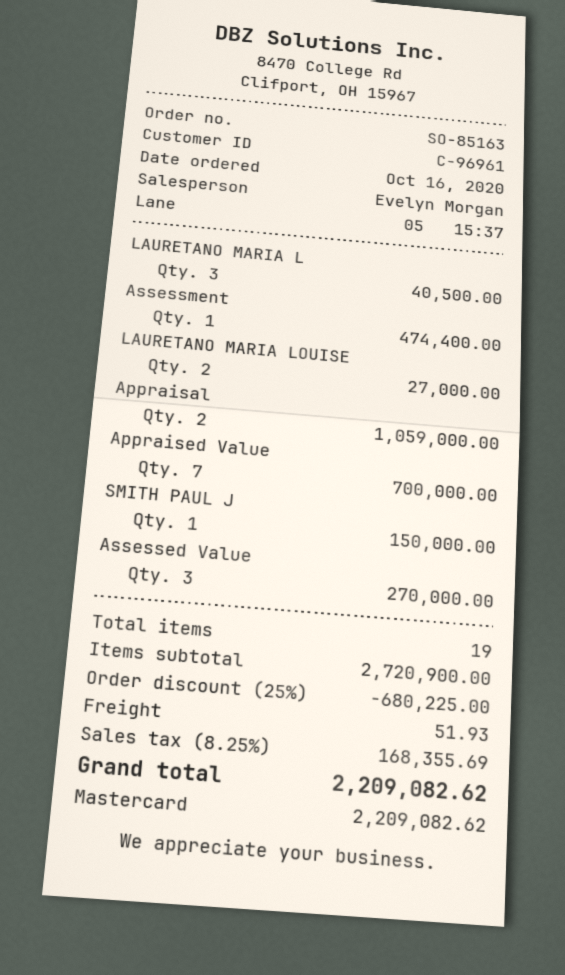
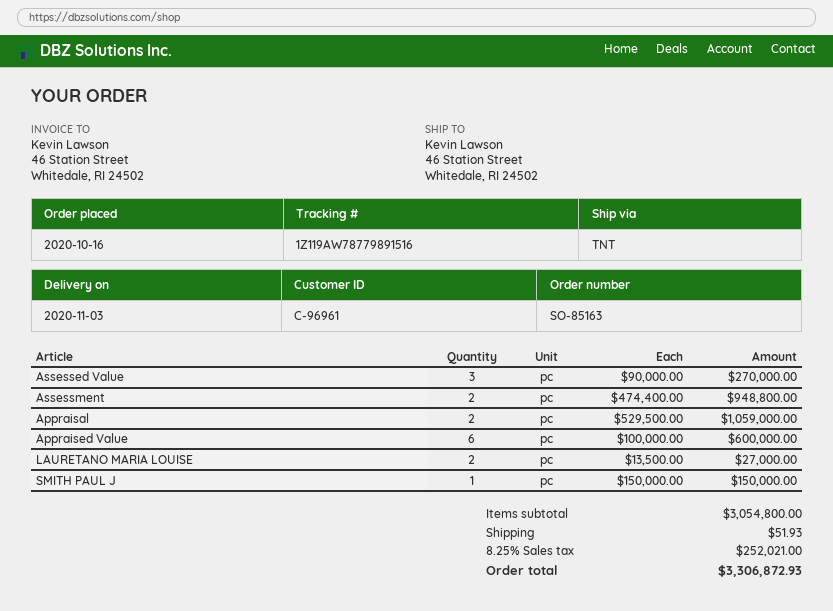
LAURETANO MARIA L: 3 for 40500.00 -> none
Assessment: 1 for 474400.00 -> 2 for 948800.00
Appraised Value: 7 for 700000.00 -> 6 for 600000.00
subtotal: 2720900.00 -> 3054800.00
discount: 25% = 680225.00 -> none
tax: 8.25% = 168355.69 -> 8.25% = 252021.00
total: 2209082.62 -> 3306872.93

